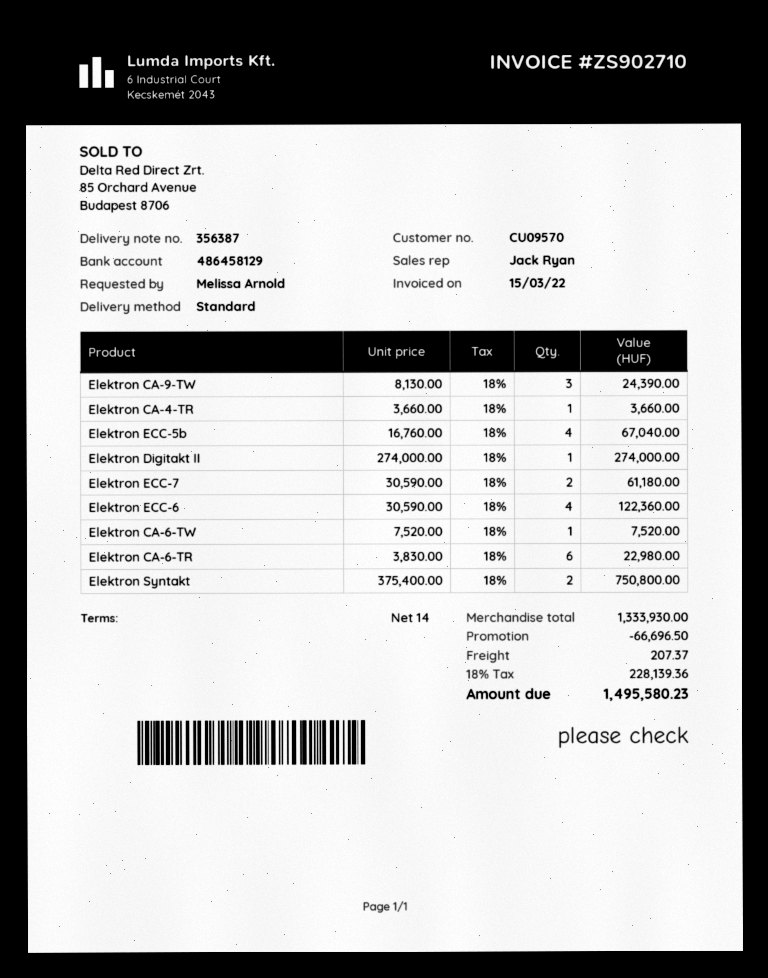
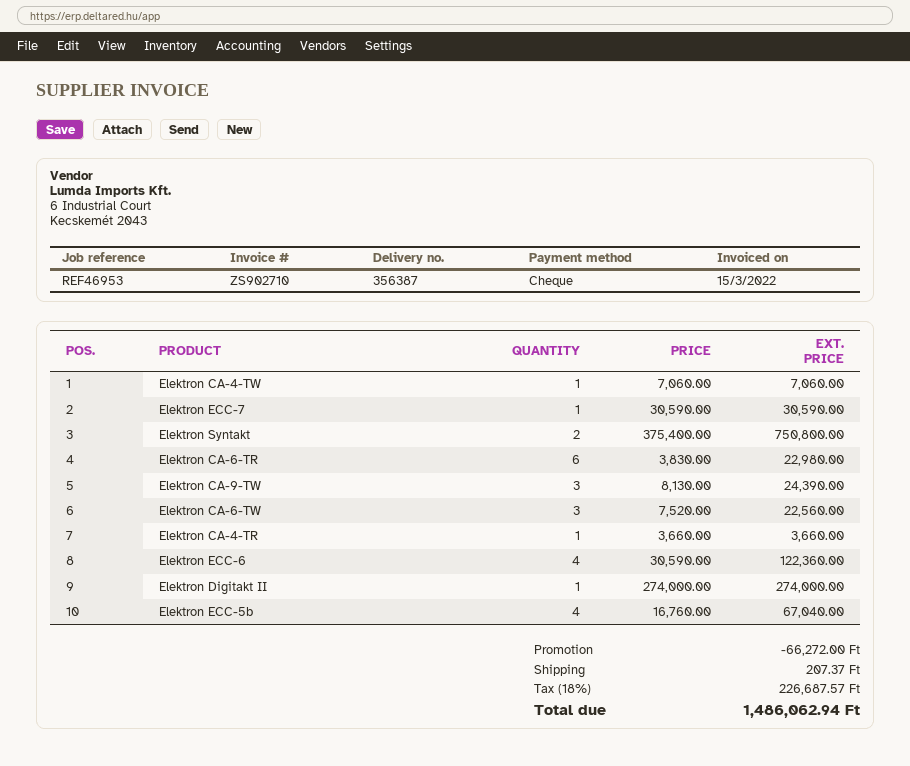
Elektron ECC-7: 2 x 30590.00 = 61180.00 -> 1 x 30590.00 = 30590.00
Elektron CA-6-TW: 1 x 7520.00 = 7520.00 -> 3 x 7520.00 = 22560.00
Elektron CA-4-TW: none -> 1 x 7060.00 = 7060.00
discount: 66696.50 -> 66272.00
tax: 18% = 228139.36 -> 18% = 226687.57
total: 1495580.23 -> 1486062.94

